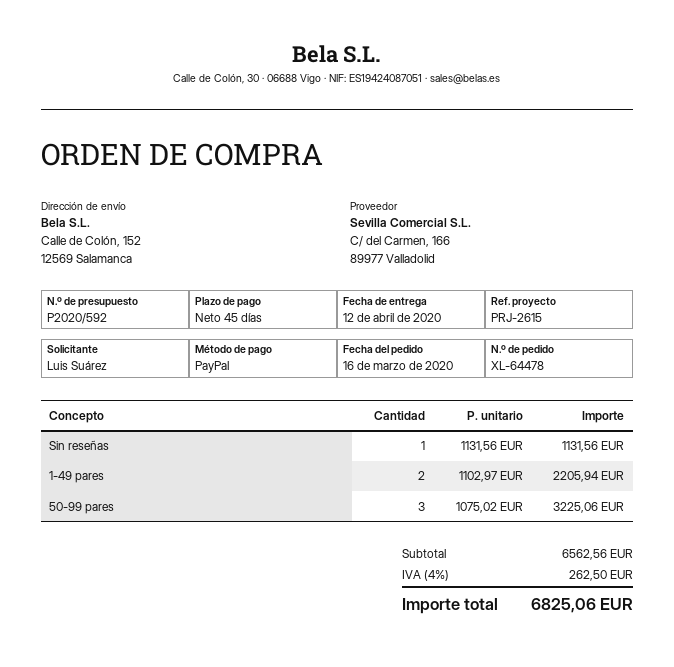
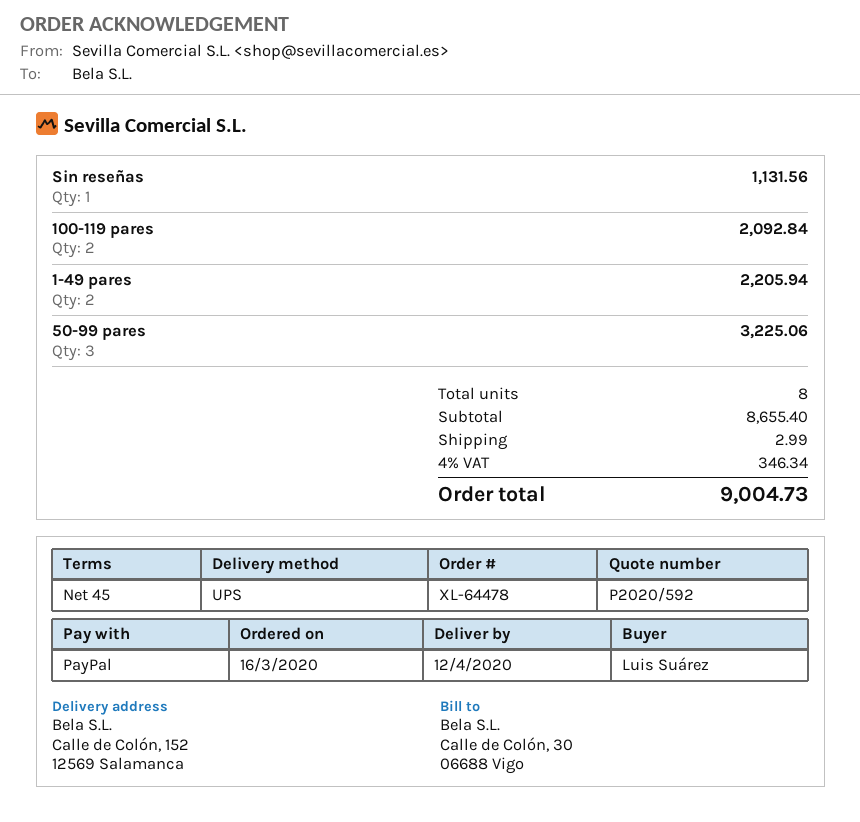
100-119 pares: none -> 2 for 2092.84
subtotal: 6562.56 -> 8655.40
shipping: none -> 2.99
tax: 4% = 262.50 -> 4% = 346.34
total: 6825.06 -> 9004.73

